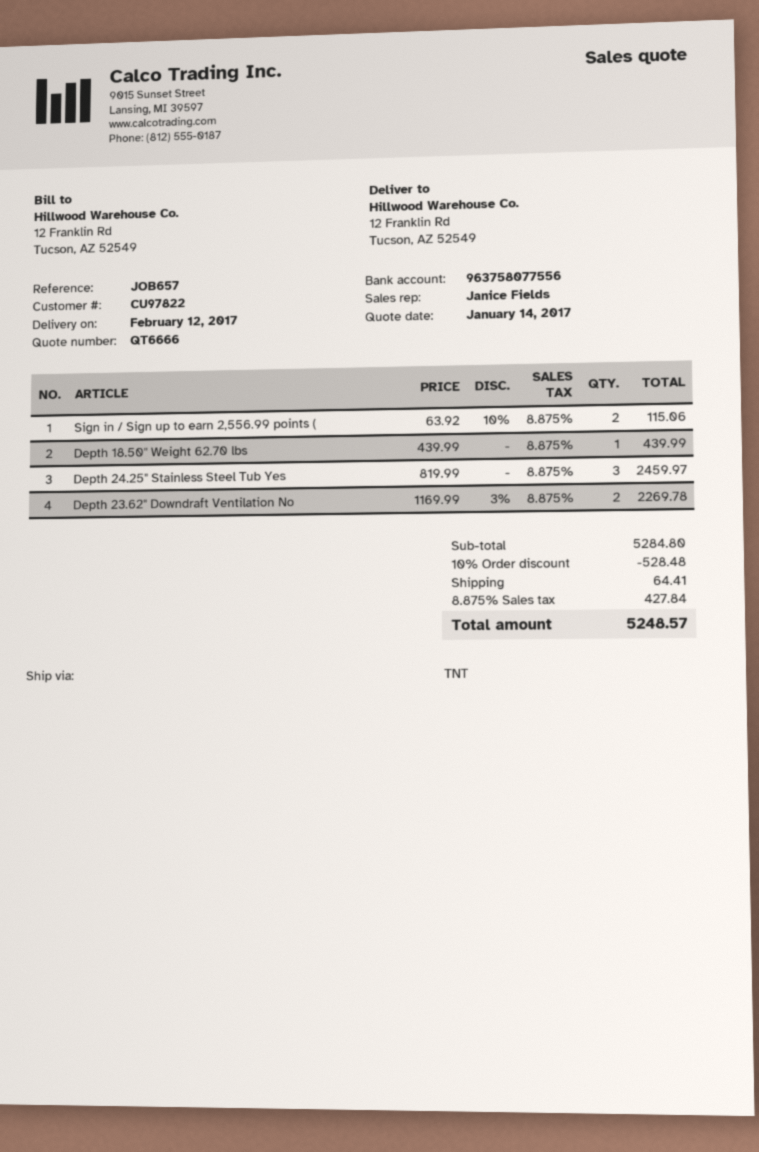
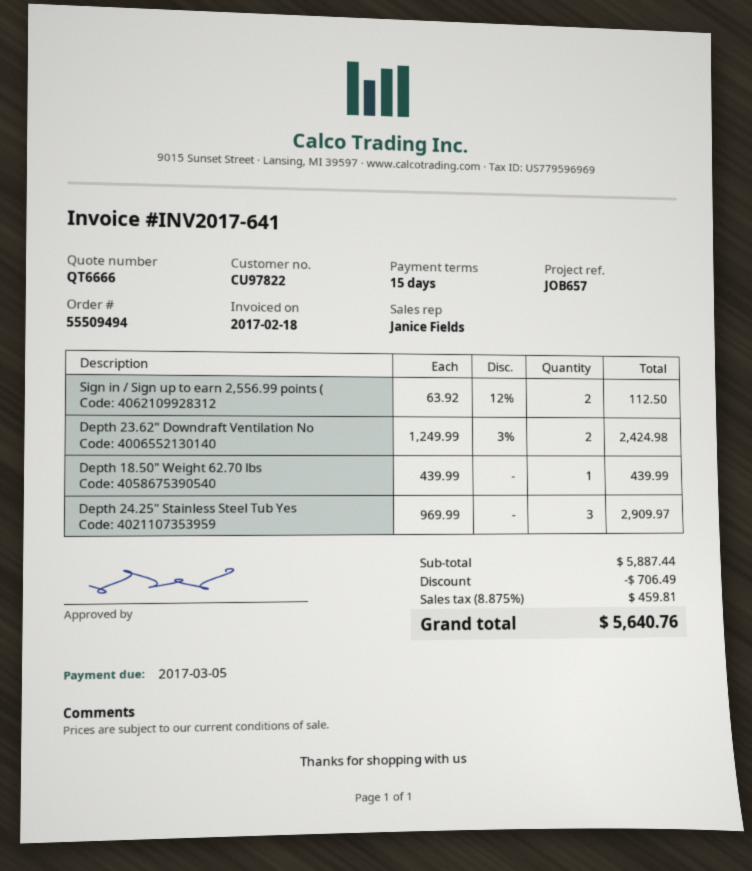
Sign in / Sign up to earn 2,556.99 points (: 2 x 63.92 - 10% = 115.06 -> 2 x 63.92 - 12% = 112.50
Depth 24.25" Stainless Steel Tub Yes: 3 x 819.99 = 2459.97 -> 3 x 969.99 = 2909.97
Depth 23.62" Downdraft Ventilation No: 2 x 1169.99 - 3% = 2269.78 -> 2 x 1249.99 - 3% = 2424.98
subtotal: 5284.80 -> 5887.44
discount: 528.48 -> 706.49
shipping: 64.41 -> none
tax: 8.875% = 427.84 -> 8.875% = 459.81
total: 5248.57 -> 5640.76

